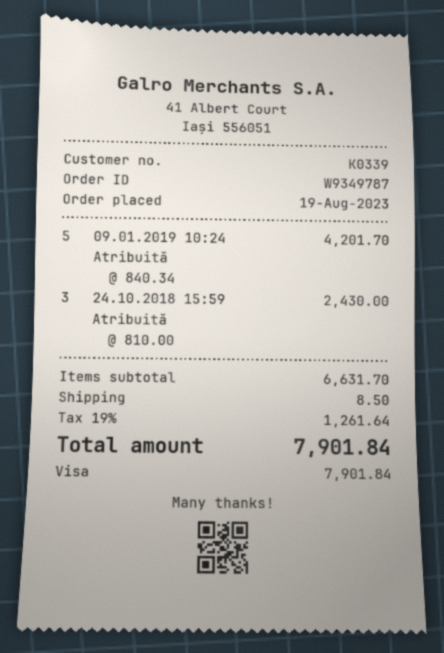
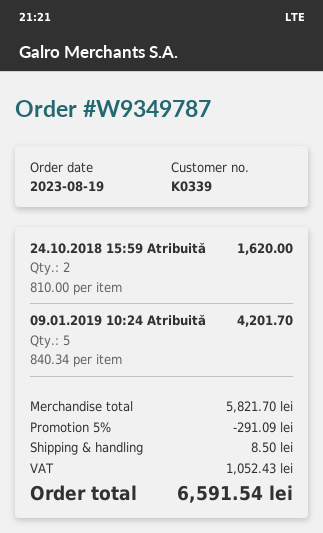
24.10.2018 15:59 Atribuită: 3 x 810.00 = 2430.00 -> 2 x 810.00 = 1620.00
subtotal: 6631.70 -> 5821.70
discount: none -> 5% = 291.09
tax: 1261.64 -> 1052.43
total: 7901.84 -> 6591.54

